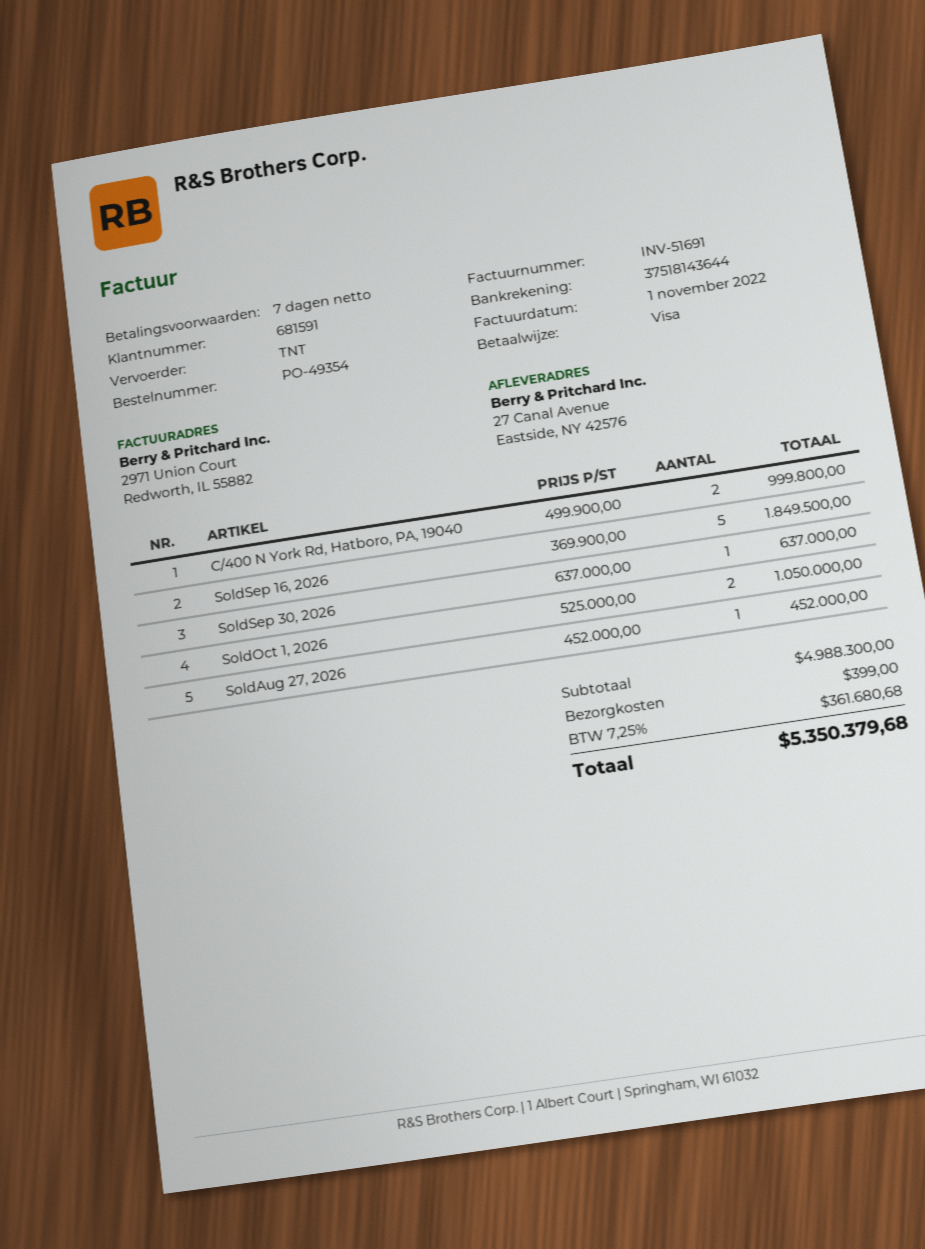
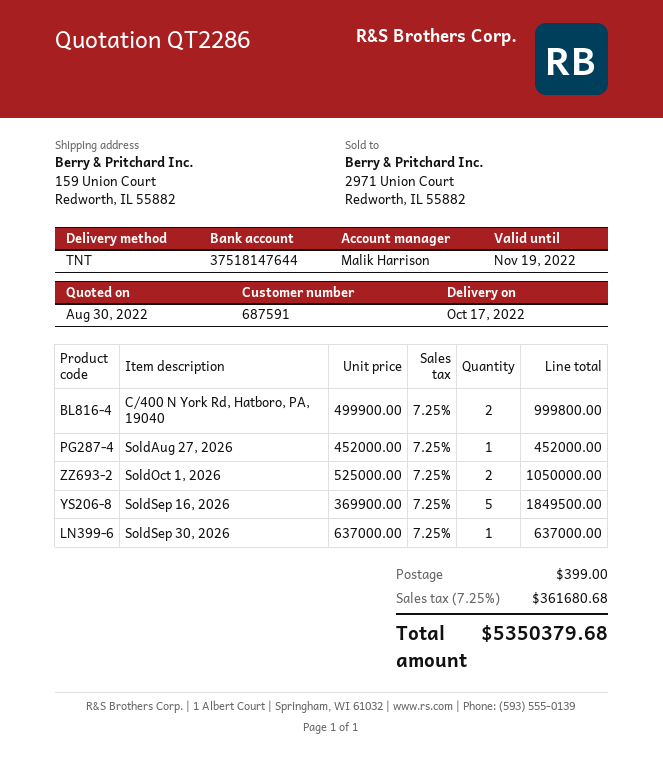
customer number: 681591 -> 687591
bank account: 37518143644 -> 37518147644
ship to: 27 Canal Avenue, Eastside, NY 42576 -> 159 Union Court, Redworth, IL 55882

